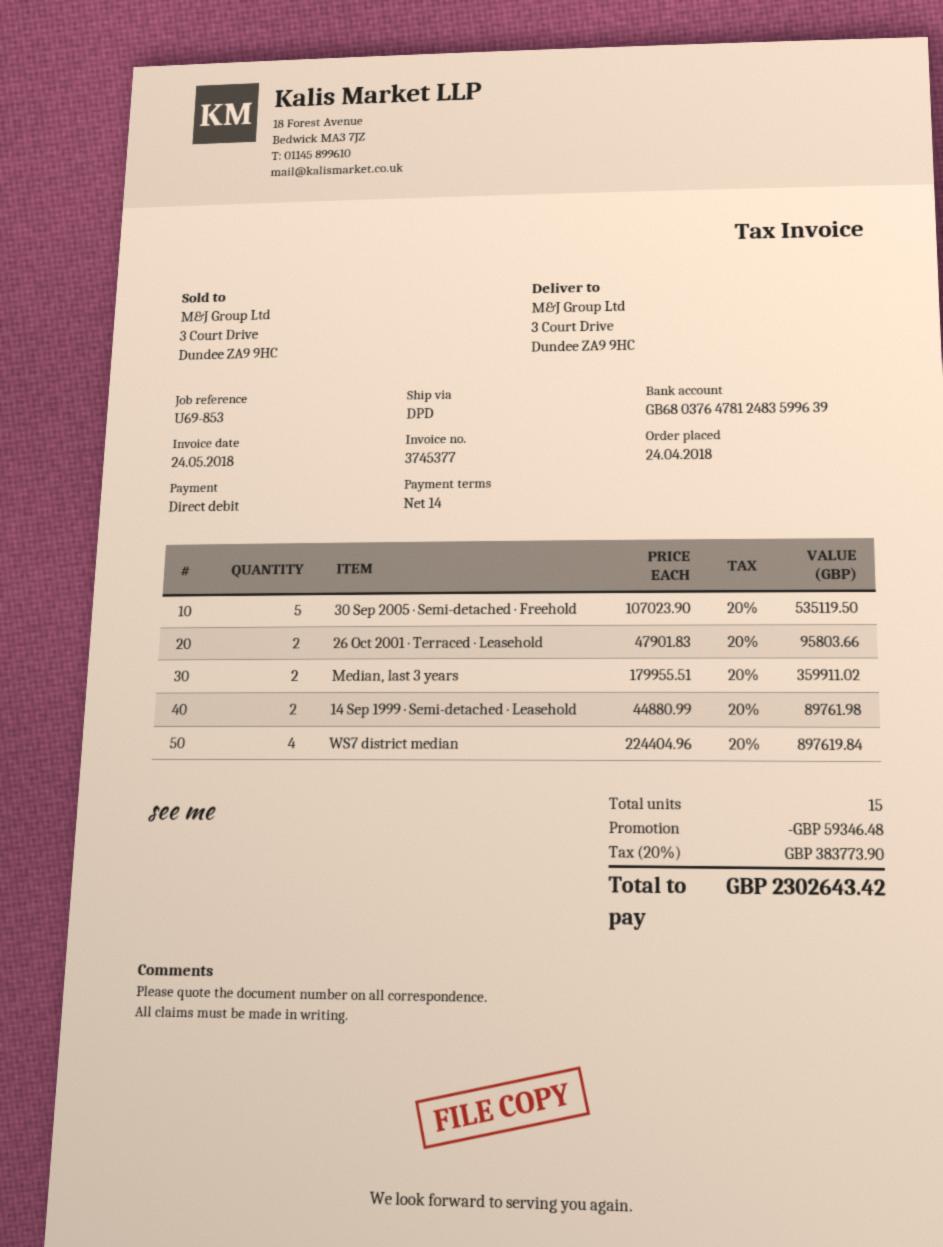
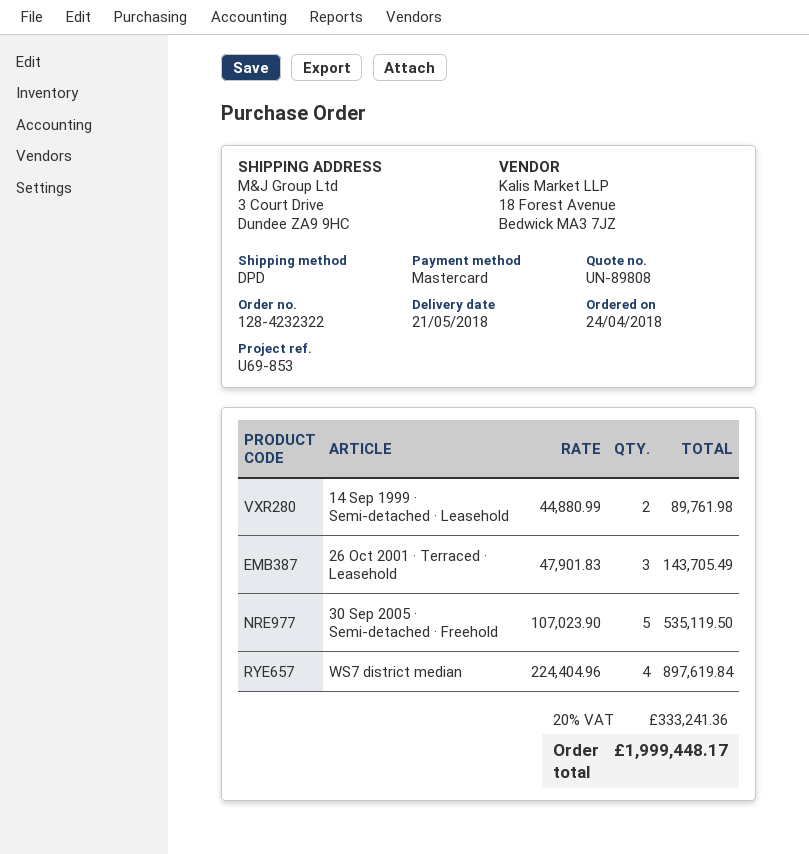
payment method: direct debit -> Mastercard
26 Oct 2001 · Terraced · Leasehold: 2 x 47901.83 = 95803.66 -> 3 x 47901.83 = 143705.49
Median, last 3 years: 2 x 179955.51 = 359911.02 -> none
discount: 59346.48 -> none
tax: 20% = 383773.90 -> 20% = 333241.36
total: 2302643.42 -> 1999448.17

